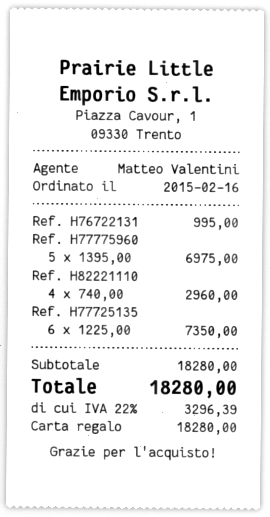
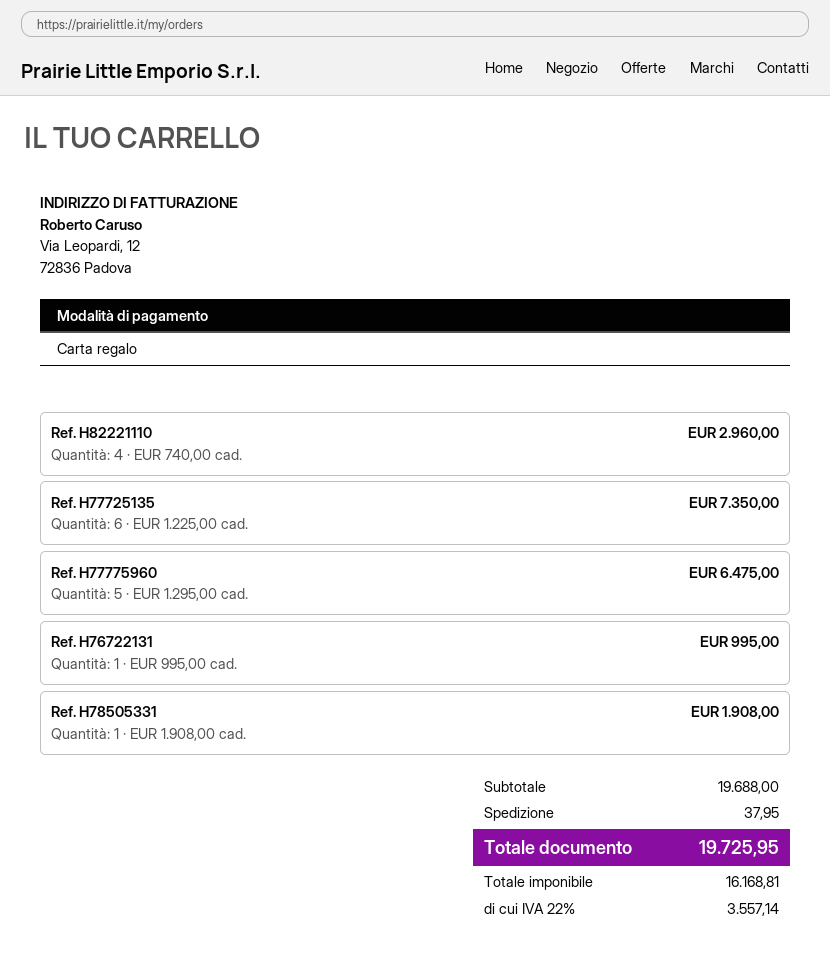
Ref. H77775960: 5 x 1395.00 = 6975.00 -> 5 x 1295.00 = 6475.00
Ref. H78505331: none -> 1 x 1908.00 = 1908.00
subtotal: 18280.00 -> 19688.00
shipping: none -> 37.95
tax: 22% = 3296.39 -> 22% = 3557.14
total: 18280.00 -> 19725.95

